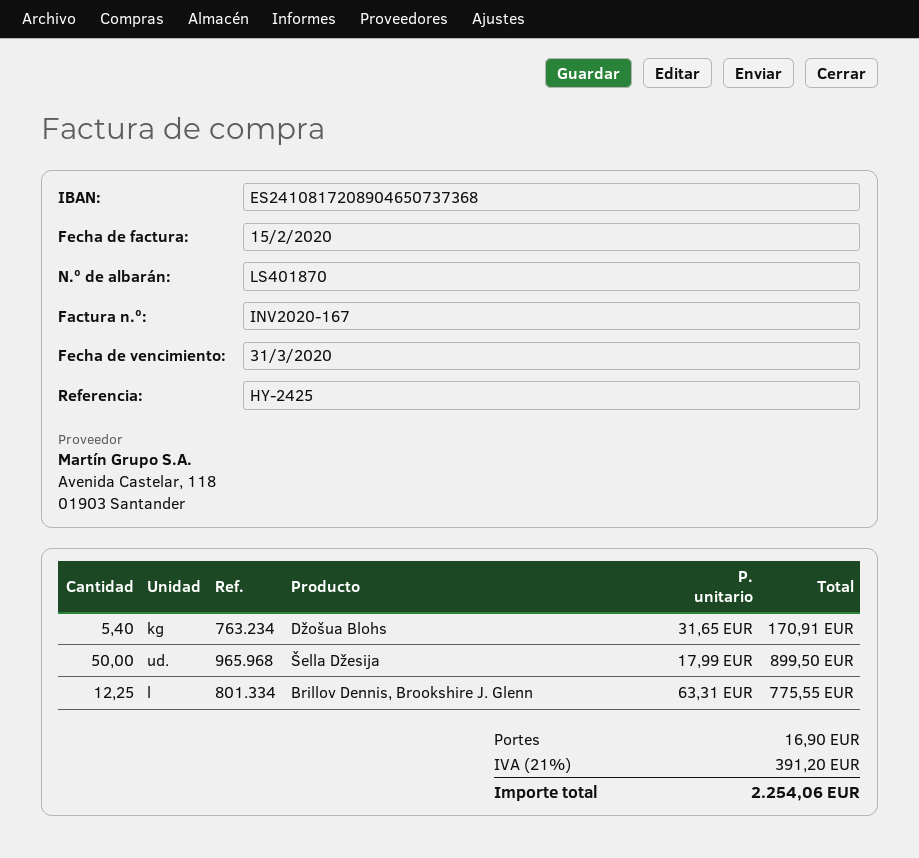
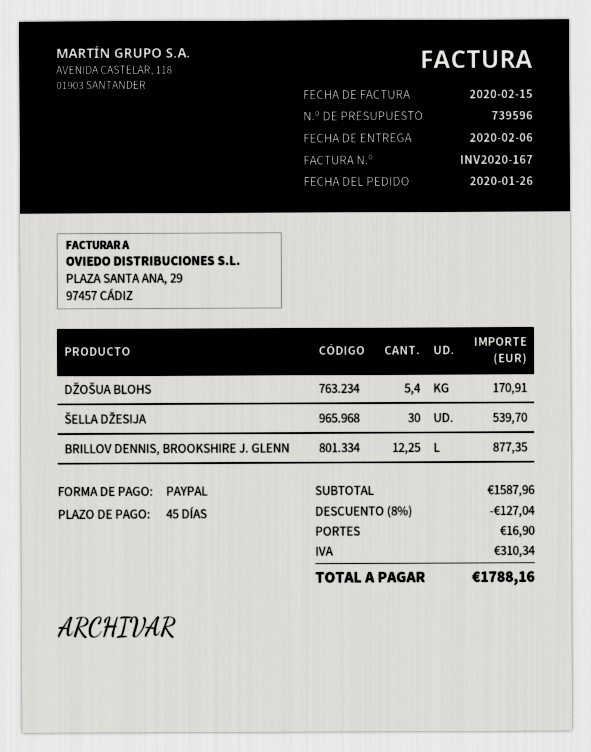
Šella Džesija: 50 for 899.50 -> 30 for 539.70
Brillov Dennis, Brookshire J. Glenn: 12.25 for 775.55 -> 12.25 for 877.35
discount: none -> 8% = 127.04
tax: 391.20 -> 310.34
total: 2254.06 -> 1788.16

